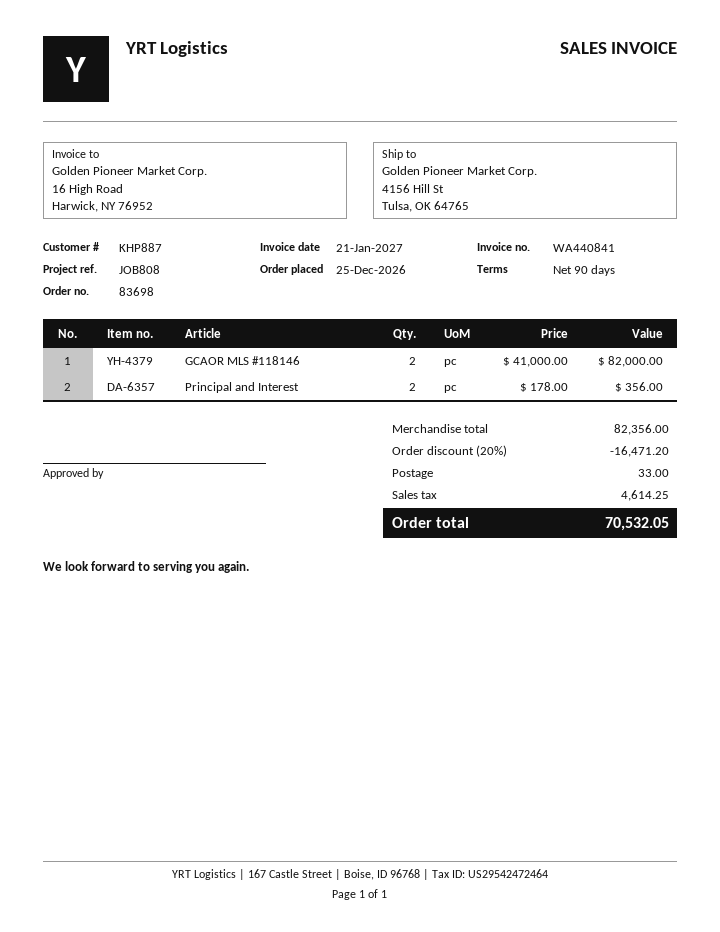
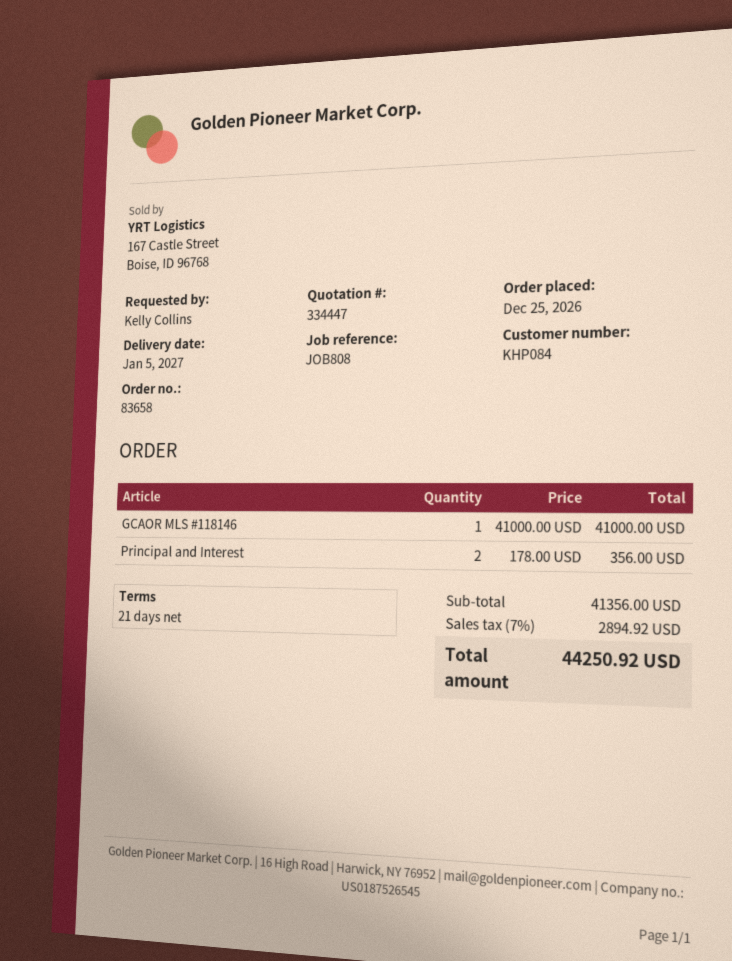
order number: 83698 -> 83658
payment terms: 90 days -> 21 days
customer number: KHP887 -> KHP084
GCAOR MLS #118146: 2 x 41000.00 = 82000.00 -> 1 x 41000.00 = 41000.00
subtotal: 82356.00 -> 41356.00
discount: 20% = 16471.20 -> none
shipping: 33.00 -> none
tax: 4614.25 -> 2894.92
total: 70532.05 -> 44250.92

